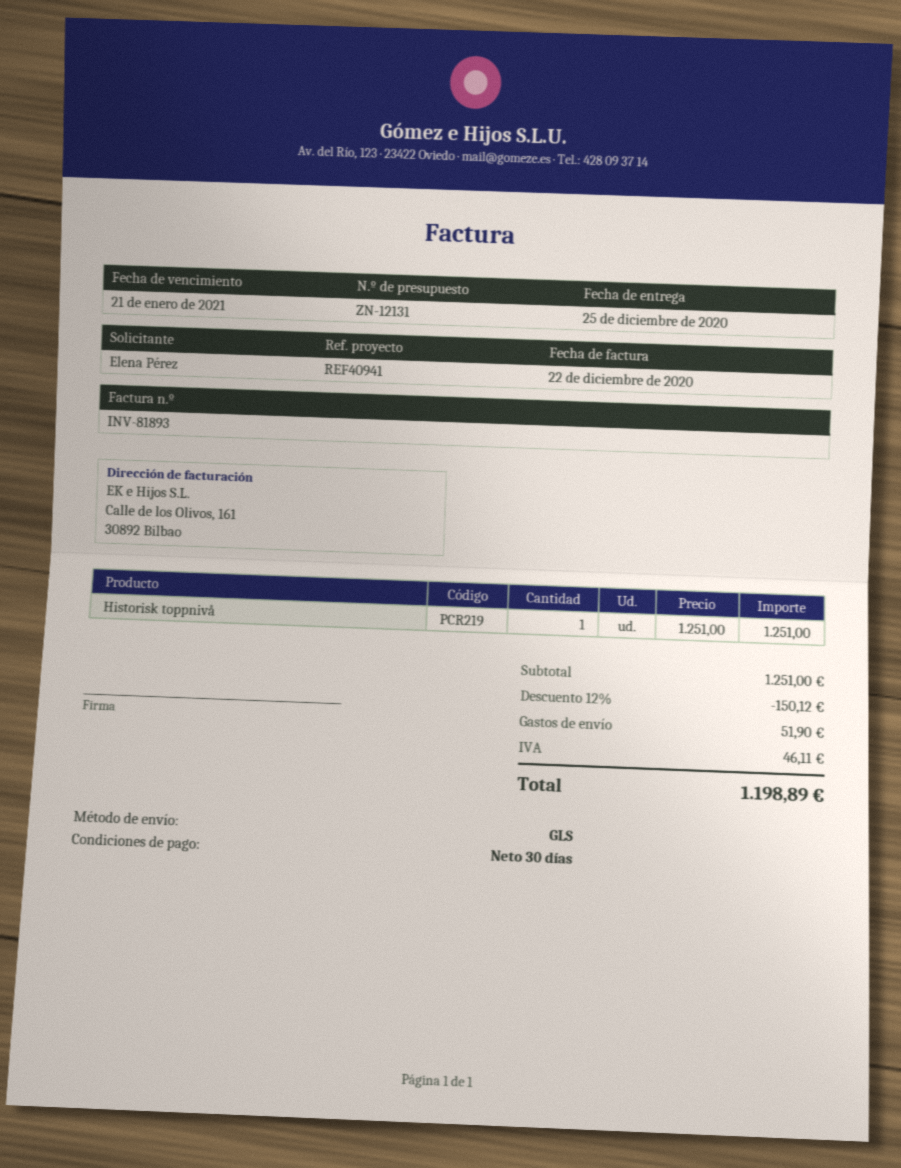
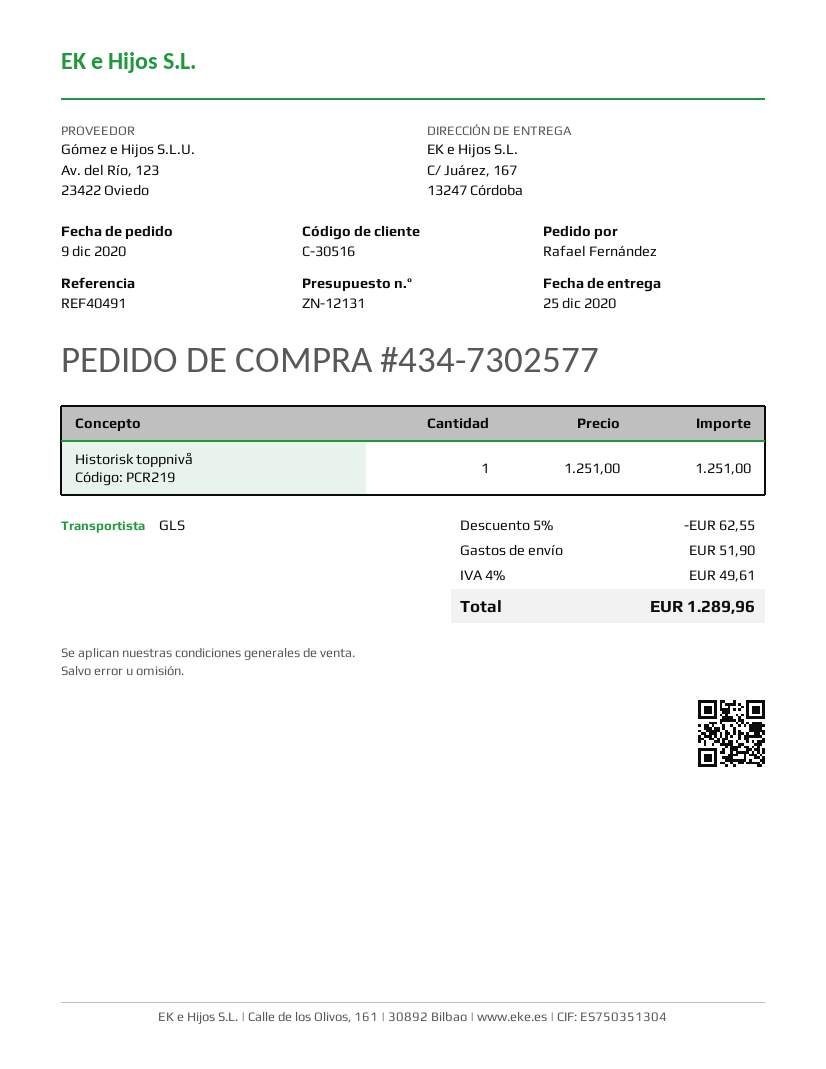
reference: REF40941 -> REF40491
ordered by: Elena Pérez -> Rafael Fernández
discount: 12% = 150.12 -> 5% = 62.55
tax: 46.11 -> 49.61
total: 1198.89 -> 1289.96

